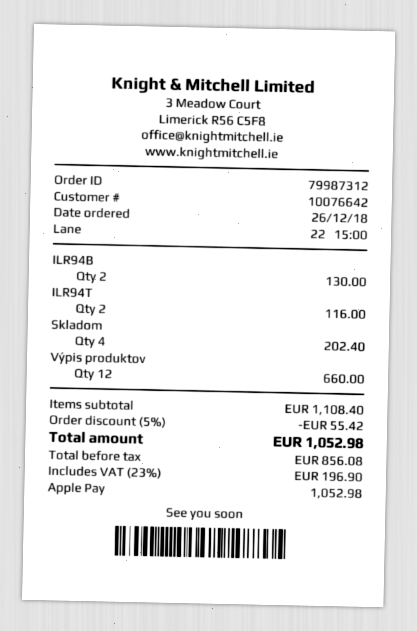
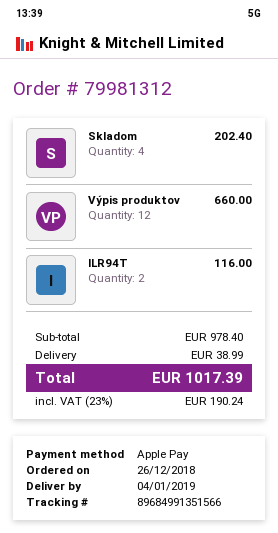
order number: 79987312 -> 79981312
ILR94B: 2 for 130.00 -> none
subtotal: 1108.40 -> 978.40
discount: 5% = 55.42 -> none
shipping: none -> 38.99
tax: 23% = 196.90 -> 23% = 190.24
total: 1052.98 -> 1017.39

